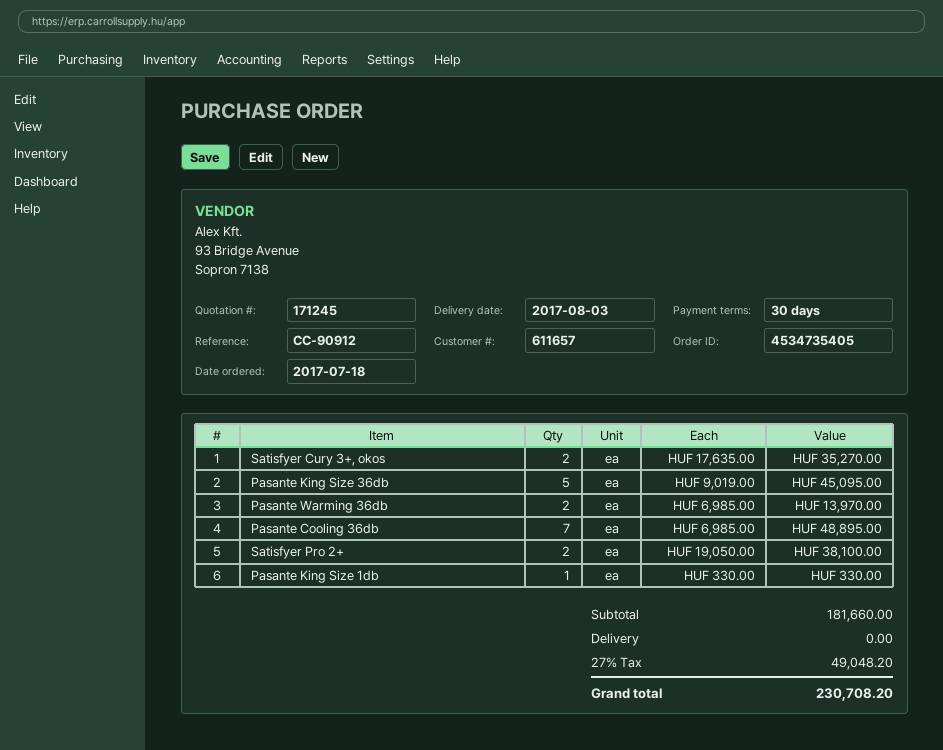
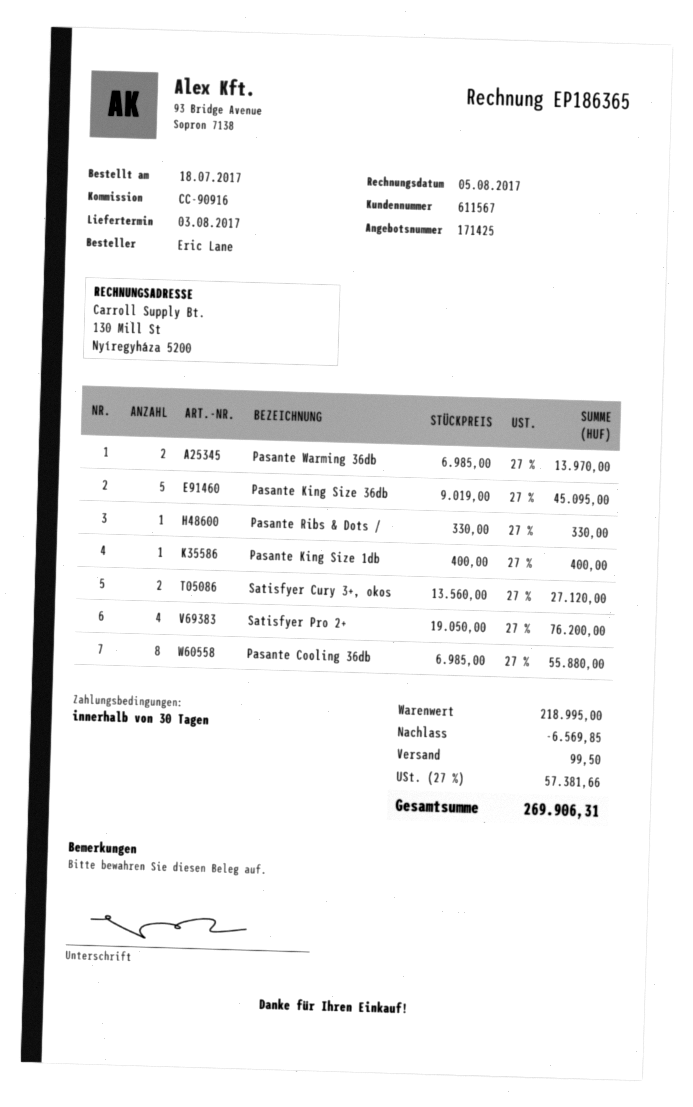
quote number: 171245 -> 171425
customer number: 611657 -> 611567
reference: CC-90912 -> CC-90916
Satisfyer Cury 3+, okos: 2 x 17635.00 = 35270.00 -> 2 x 13560.00 = 27120.00
Pasante Cooling 36db: 7 x 6985.00 = 48895.00 -> 8 x 6985.00 = 55880.00
Satisfyer Pro 2+: 2 x 19050.00 = 38100.00 -> 4 x 19050.00 = 76200.00
Pasante King Size 1db: 1 x 330.00 = 330.00 -> 1 x 400.00 = 400.00
Pasante Ribs & Dots /: none -> 1 x 330.00 = 330.00
subtotal: 181660.00 -> 218995.00
discount: none -> 6569.85
shipping: 0.00 -> 99.50
tax: 27% = 49048.20 -> 27% = 57381.66
total: 230708.20 -> 269906.31

